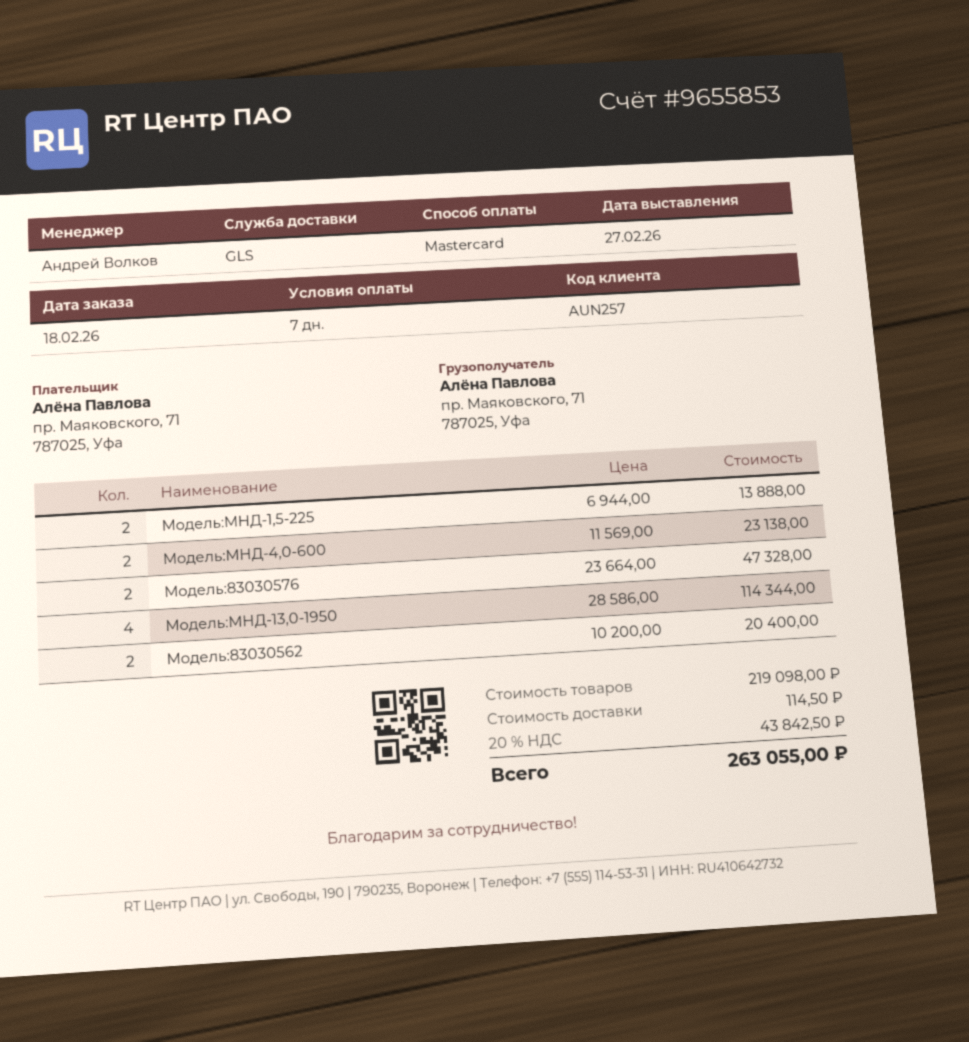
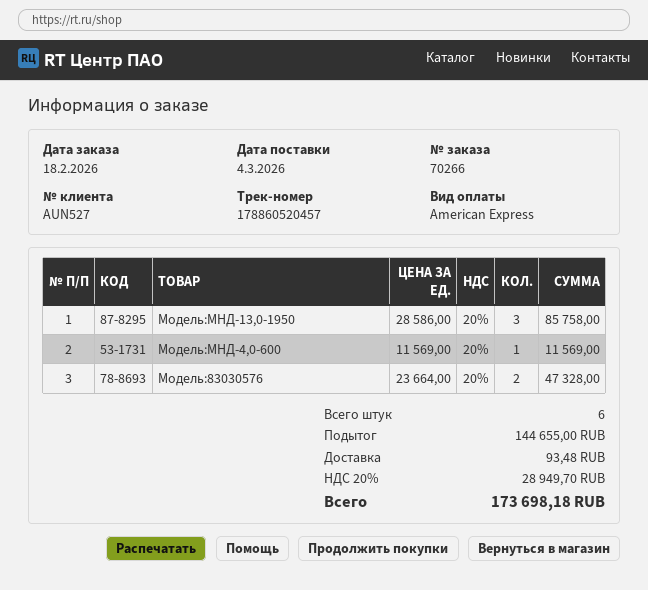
customer number: AUN257 -> AUN527
payment method: Mastercard -> American Express
Модель:МНД-1,5-225: 2 x 6944.00 = 13888.00 -> none
Модель:МНД-4,0-600: 2 x 11569.00 = 23138.00 -> 1 x 11569.00 = 11569.00
Модель:МНД-13,0-1950: 4 x 28586.00 = 114344.00 -> 3 x 28586.00 = 85758.00
Модель:83030562: 2 x 10200.00 = 20400.00 -> none
subtotal: 219098.00 -> 144655.00
shipping: 114.50 -> 93.48
tax: 20% = 43842.50 -> 20% = 28949.70
total: 263055.00 -> 173698.18

